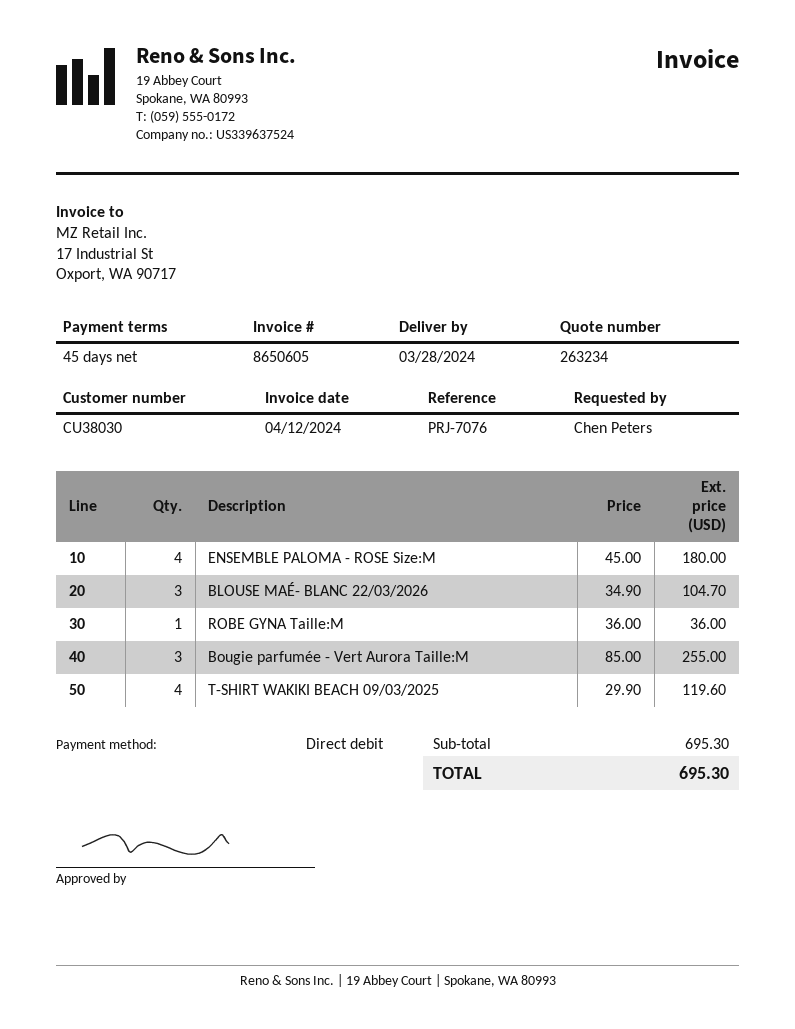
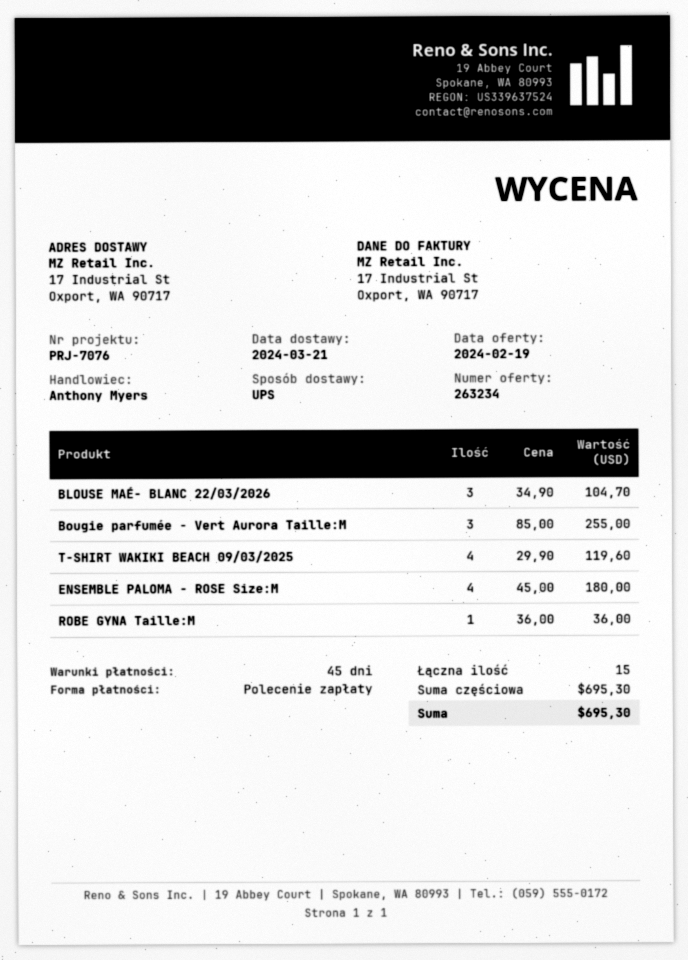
delivery date: 2024-03-28 -> 2024-03-21

